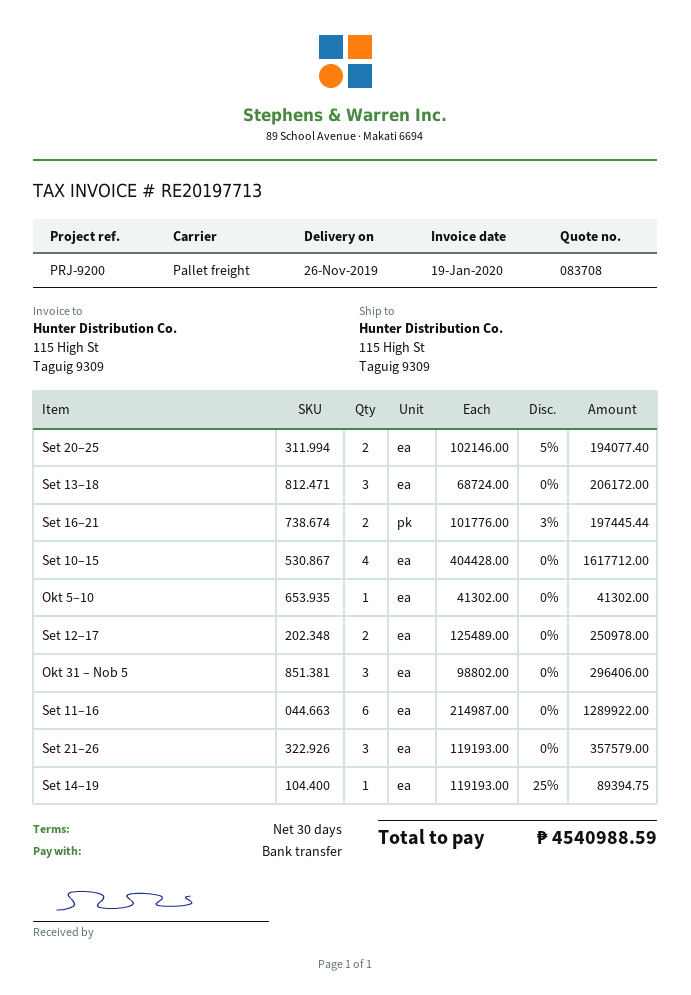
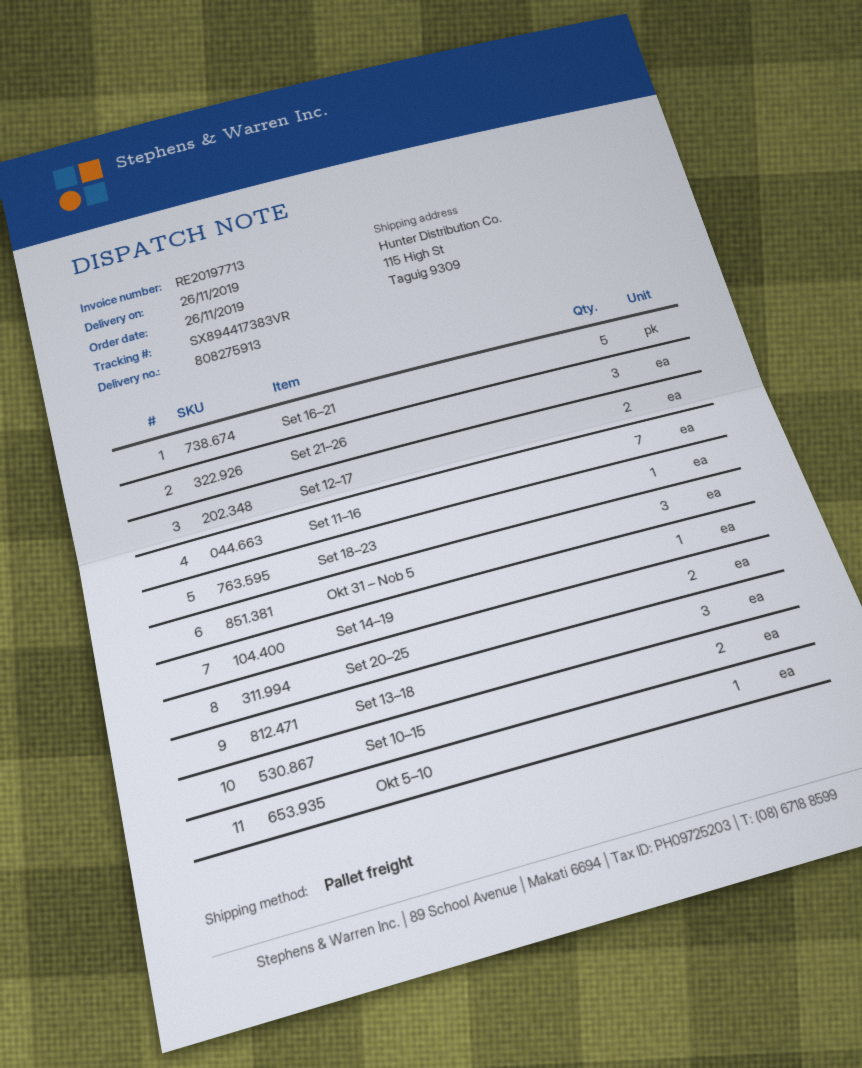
Set 16–21: 2 -> 5
Set 10–15: 4 -> 2
Set 11–16: 6 -> 7
Set 18–23: none -> 1

